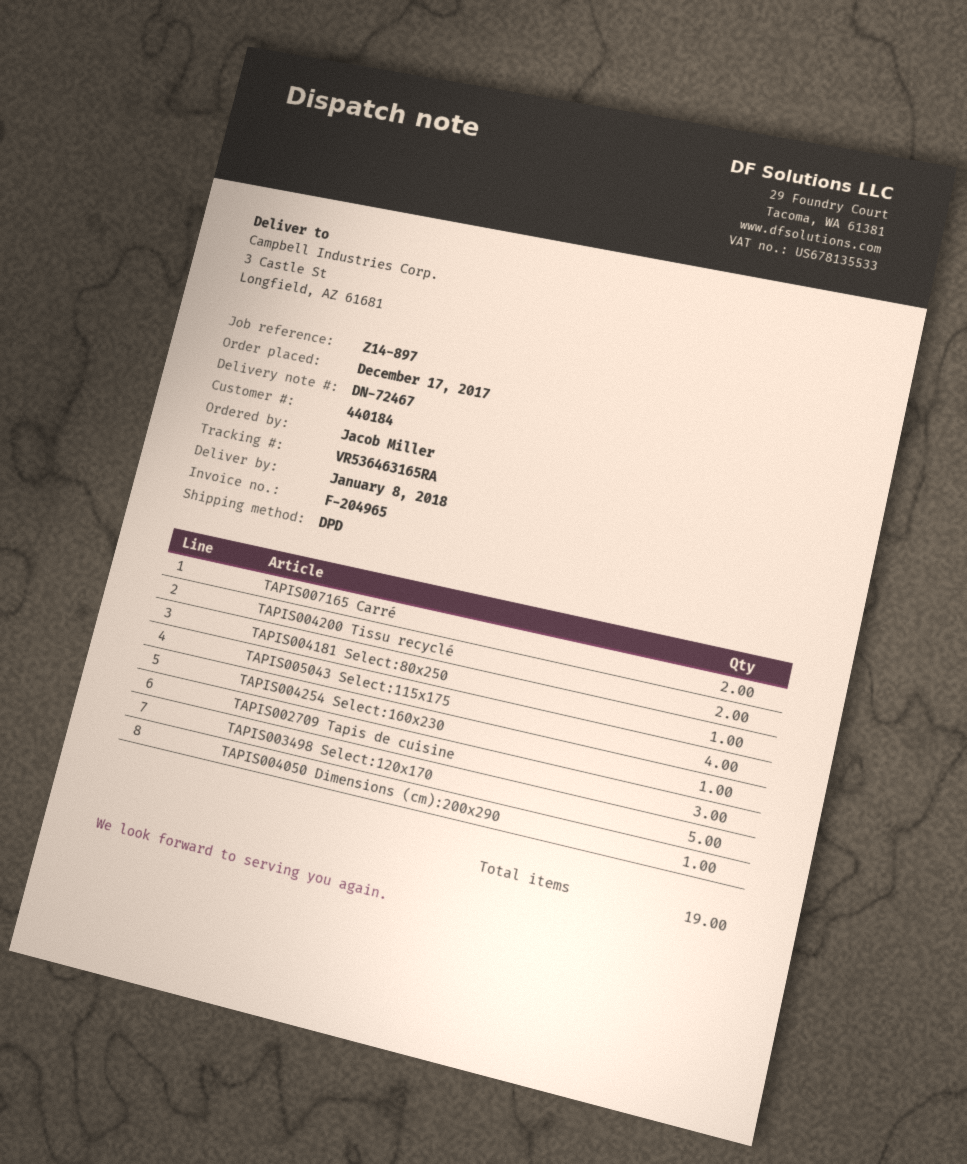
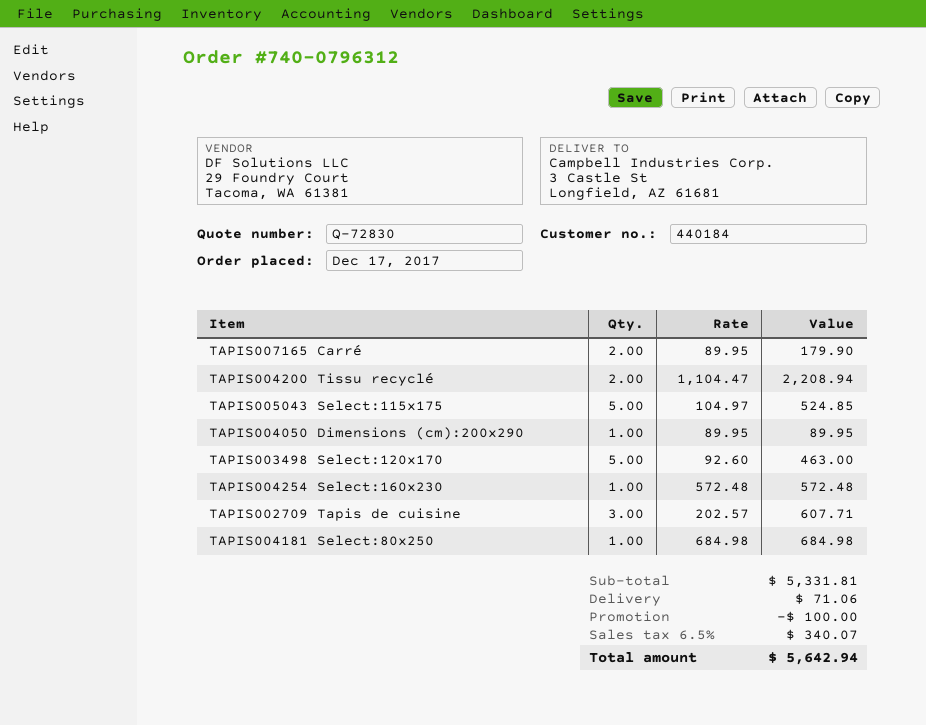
TAPIS005043 Select:115x175: 4 -> 5

